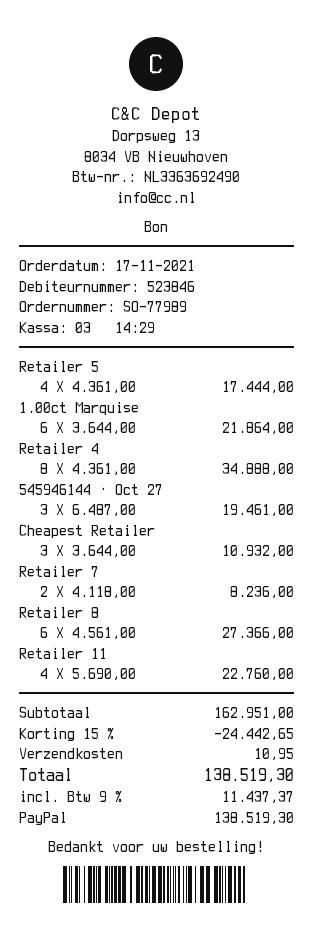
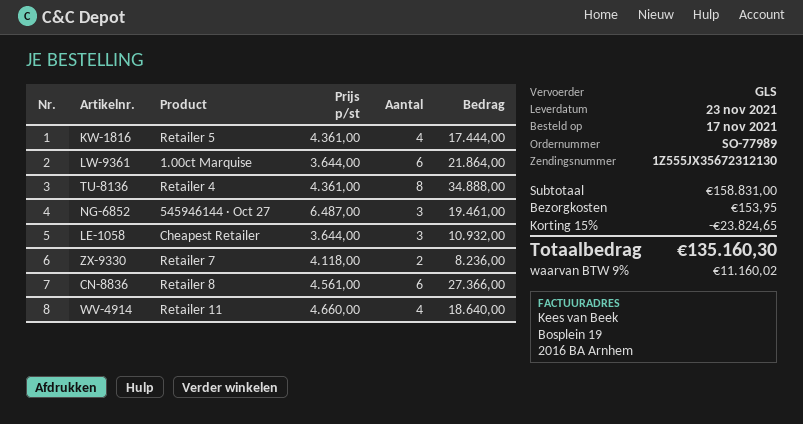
Retailer 11: 4 x 5690.00 = 22760.00 -> 4 x 4660.00 = 18640.00
subtotal: 162951.00 -> 158831.00
discount: 15% = 24442.65 -> 15% = 23824.65
shipping: 10.95 -> 153.95
tax: 9% = 11437.37 -> 9% = 11160.02
total: 138519.30 -> 135160.30

